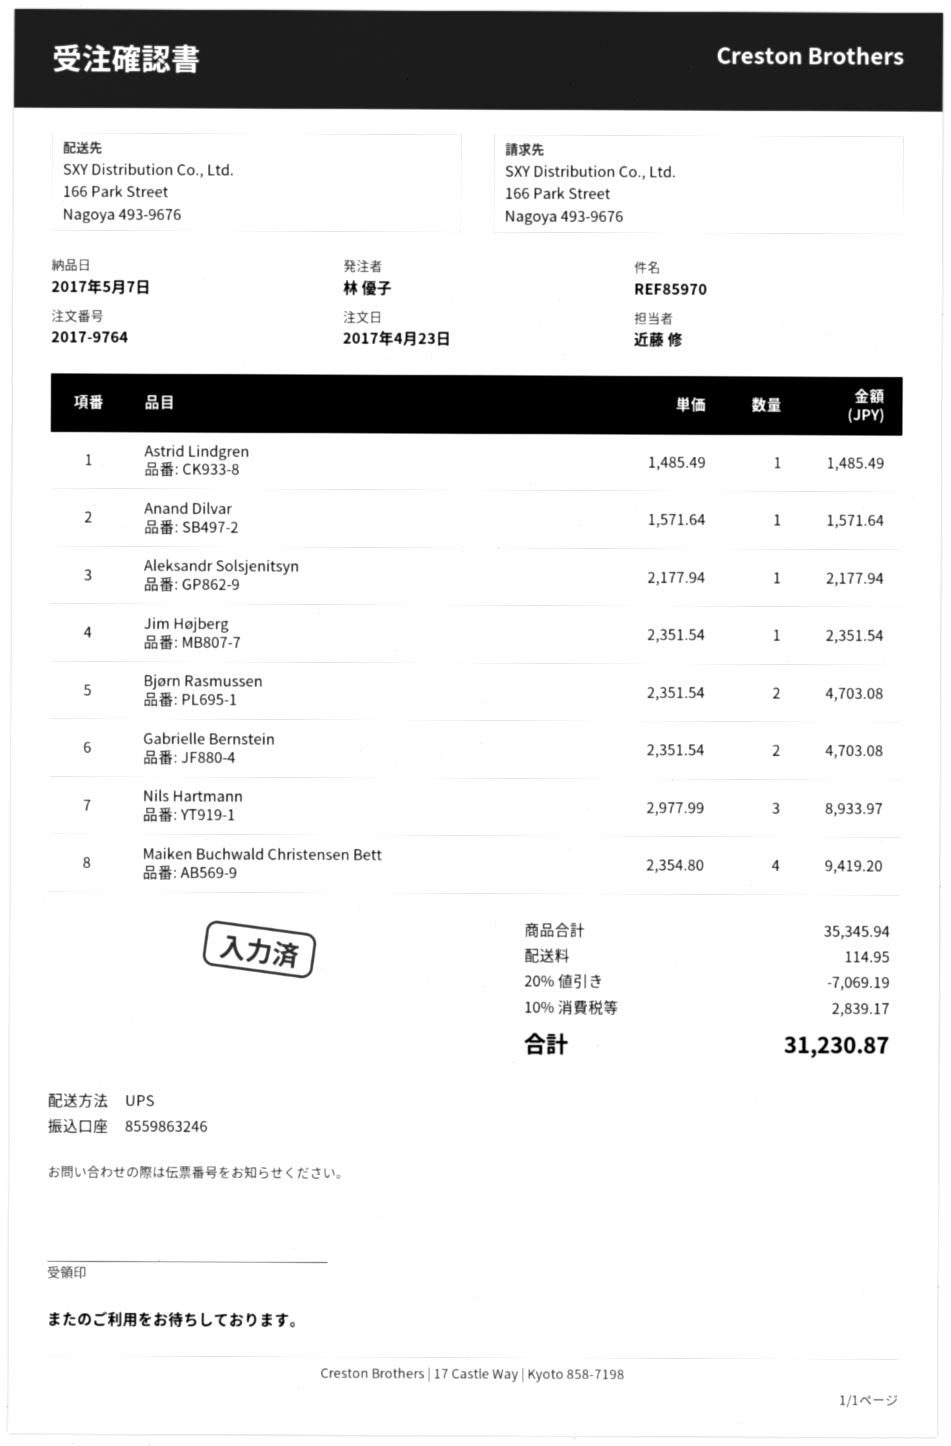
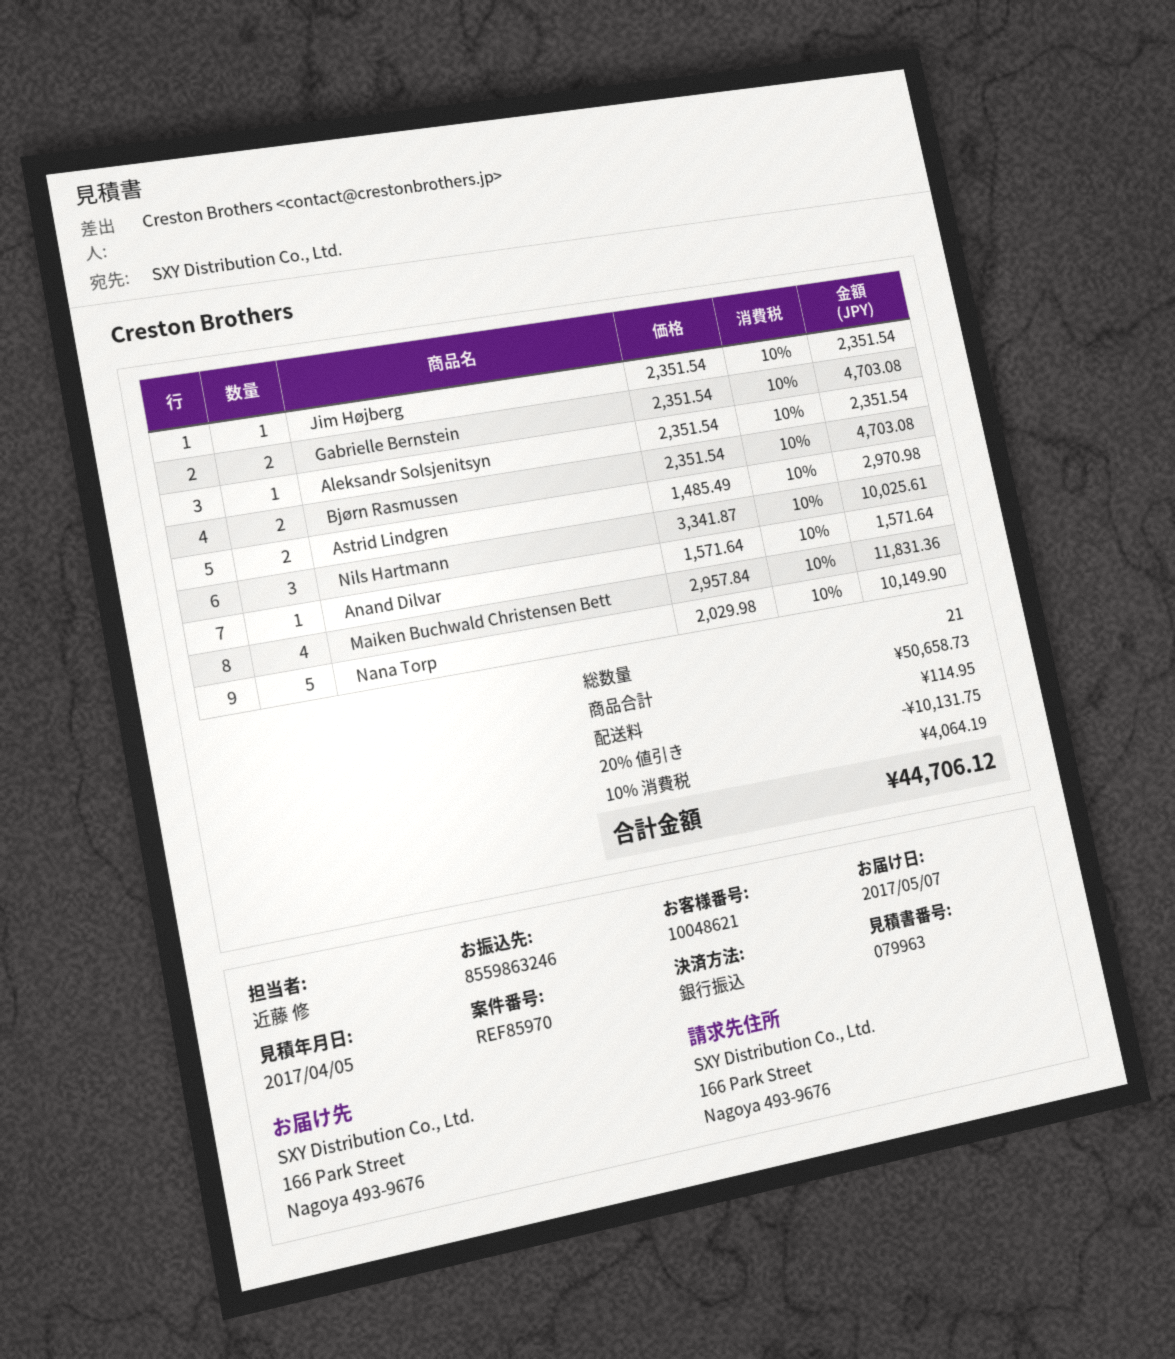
Astrid Lindgren: 1 x 1485.49 = 1485.49 -> 2 x 1485.49 = 2970.98
Aleksandr Solsjenitsyn: 1 x 2177.94 = 2177.94 -> 1 x 2351.54 = 2351.54
Nils Hartmann: 3 x 2977.99 = 8933.97 -> 3 x 3341.87 = 10025.61
Maiken Buchwald Christensen Bett: 4 x 2354.80 = 9419.20 -> 4 x 2957.84 = 11831.36
Nana Torp: none -> 5 x 2029.98 = 10149.90
subtotal: 35345.94 -> 50658.73
discount: 20% = 7069.19 -> 20% = 10131.75
tax: 10% = 2839.17 -> 10% = 4064.19
total: 31230.87 -> 44706.12

